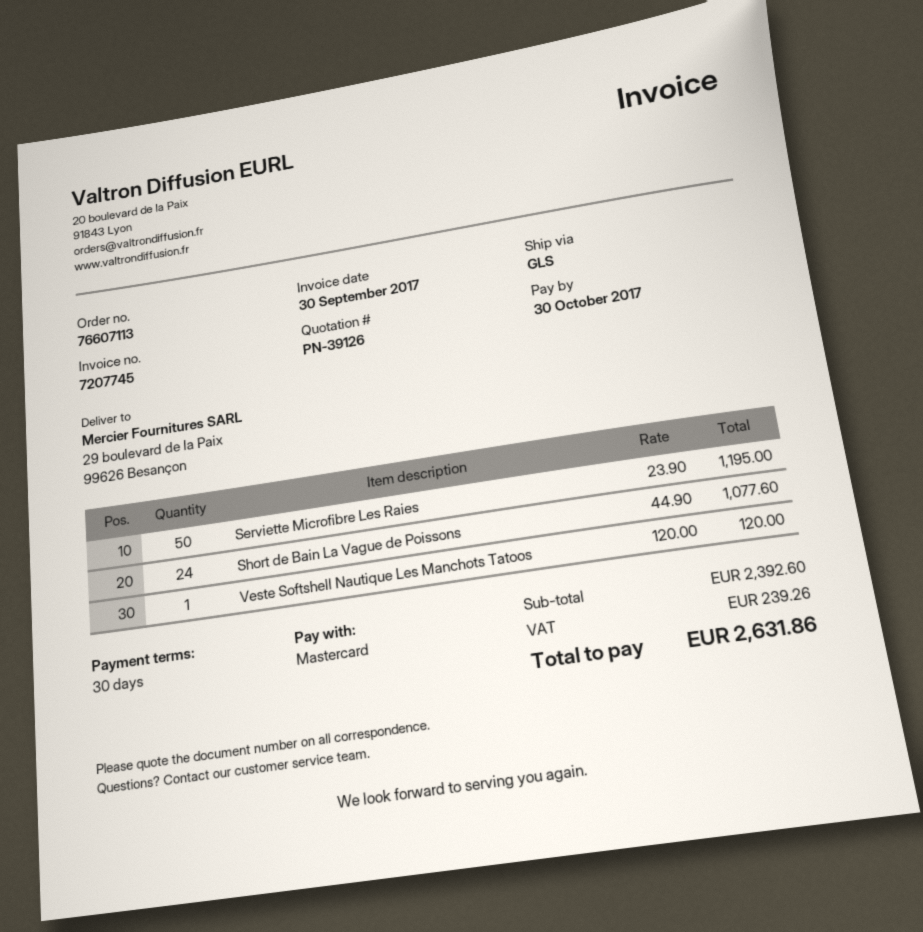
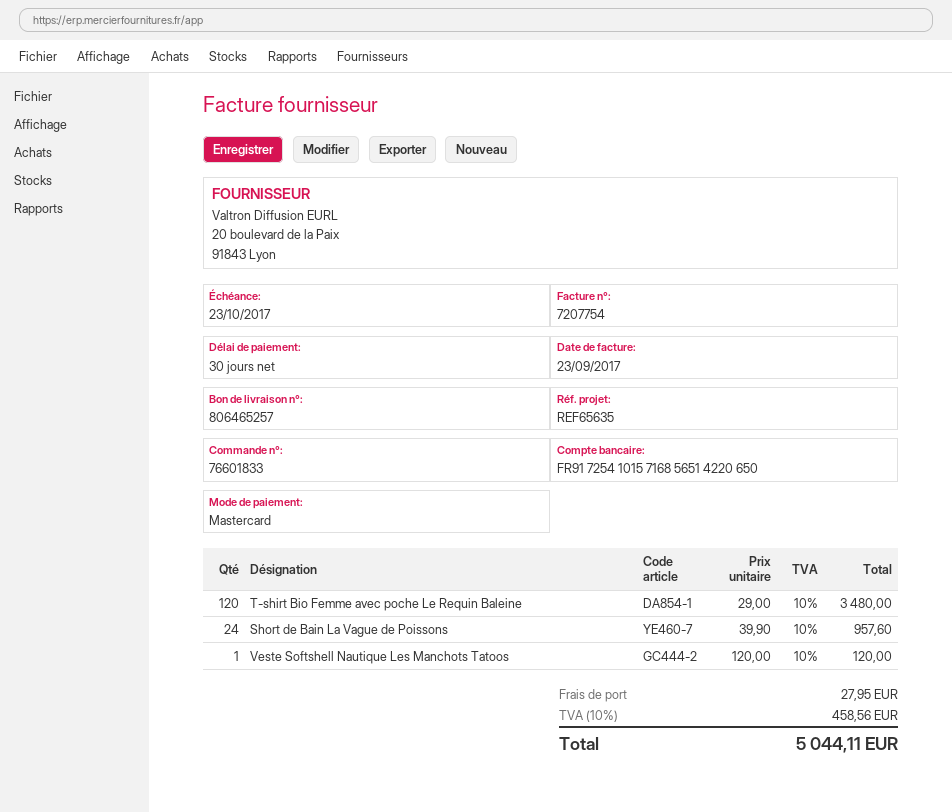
order number: 76607113 -> 76601833
invoice number: 7207745 -> 7207754
invoice date: 2017-09-30 -> 2017-09-23
due date: 2017-10-30 -> 2017-10-23
Serviette Microfibre Les Raies: 50 x 23.90 = 1195.00 -> none
Short de Bain La Vague de Poissons: 24 x 44.90 = 1077.60 -> 24 x 39.90 = 957.60
T-shirt Bio Femme avec poche Le Requin Baleine: none -> 120 x 29.00 = 3480.00
shipping: none -> 27.95
tax: 239.26 -> 458.56
total: 2631.86 -> 5044.11

